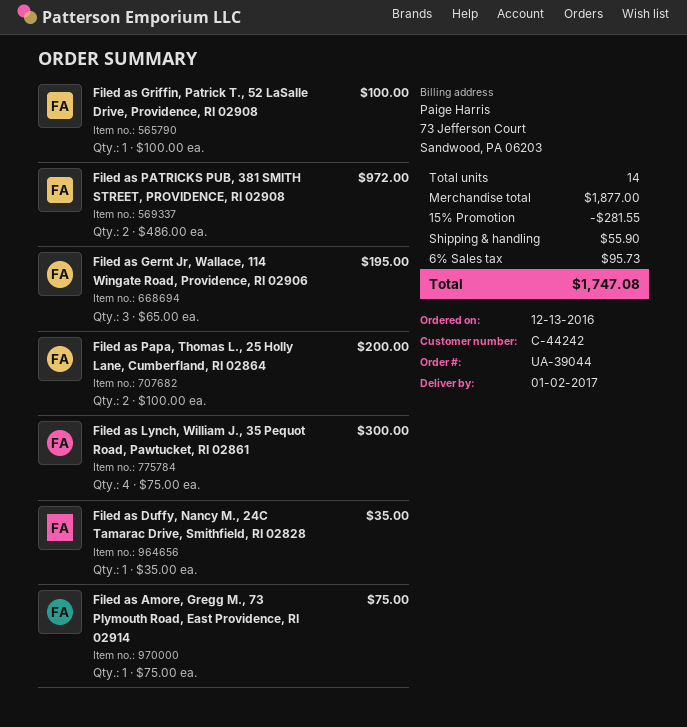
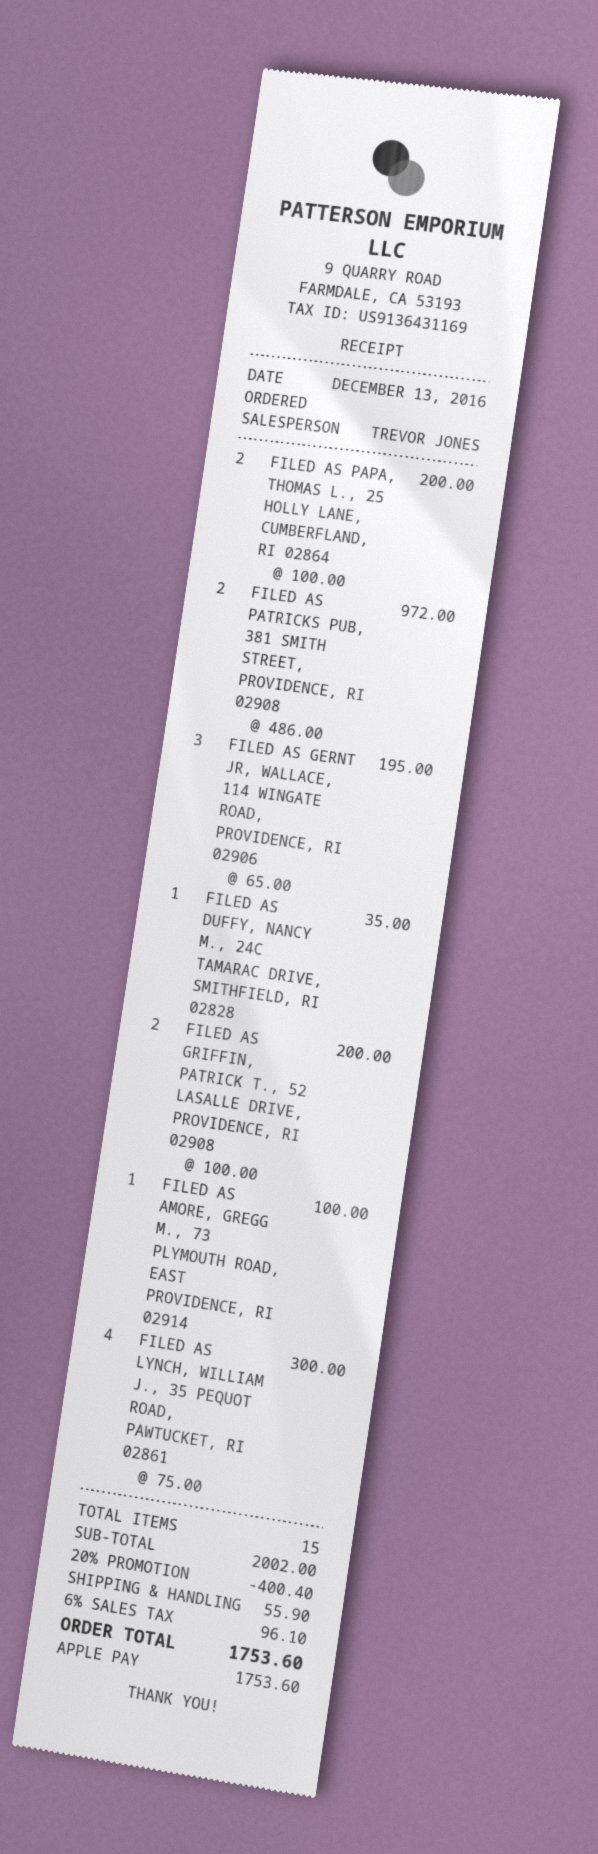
Filed as Griffin, Patrick T., 52 LaSalle Drive, Providence, RI 02908: 1 x 100.00 = 100.00 -> 2 x 100.00 = 200.00
Filed as Amore, Gregg M., 73 Plymouth Road, East Providence, RI 02914: 1 x 75.00 = 75.00 -> 1 x 100.00 = 100.00
total quantity: 14 -> 15
subtotal: 1877.00 -> 2002.00
discount: 15% = 281.55 -> 20% = 400.40
tax: 6% = 95.73 -> 6% = 96.10
total: 1747.08 -> 1753.60

